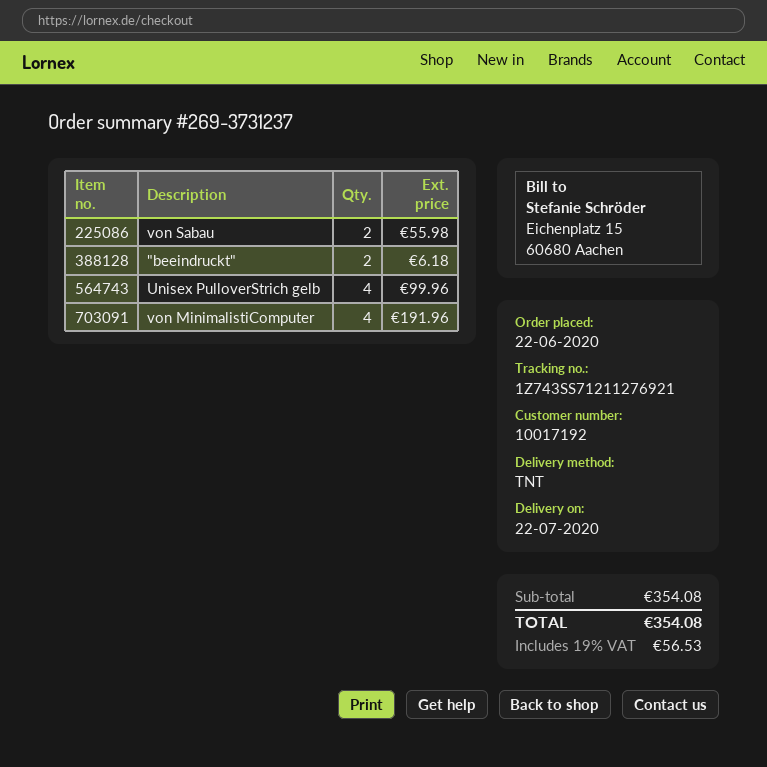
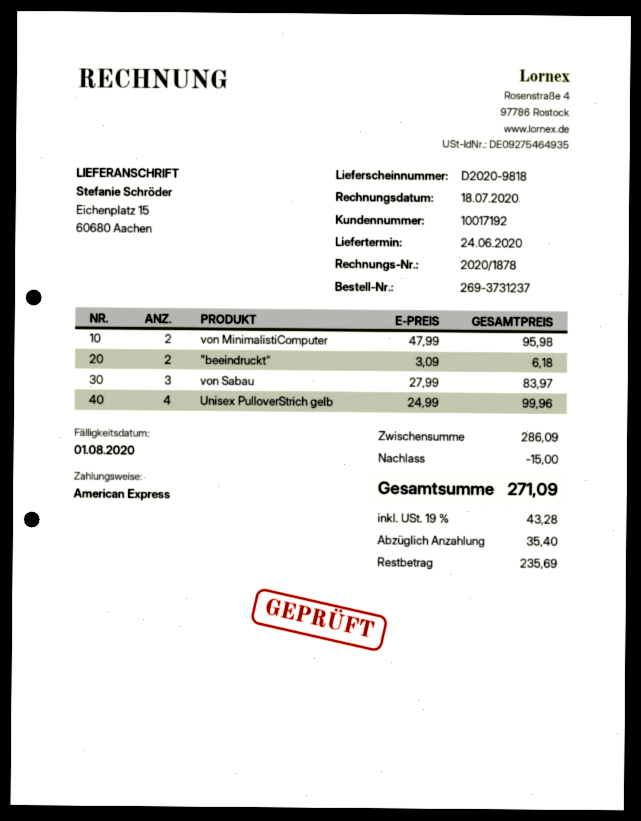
delivery date: 2020-07-22 -> 2020-06-24
von Sabau: 2 for 55.98 -> 3 for 83.97
von MinimalistiComputer: 4 for 191.96 -> 2 for 95.98
subtotal: 354.08 -> 286.09
discount: none -> 15.00
tax: 19% = 56.53 -> 19% = 43.28
total: 354.08 -> 271.09

